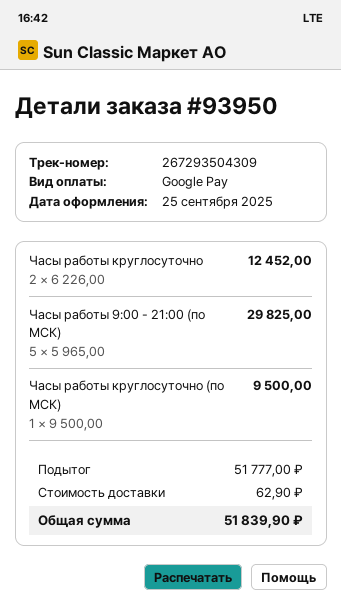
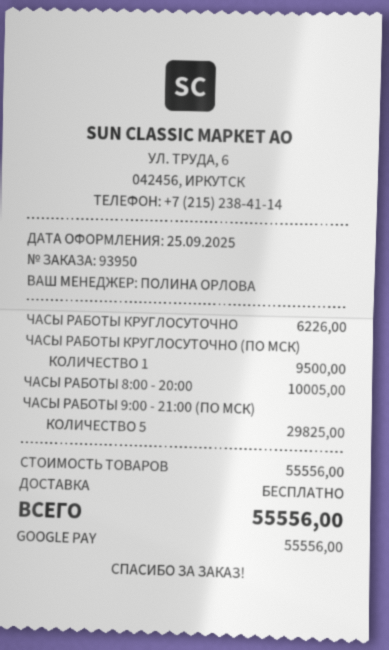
Часы работы круглосуточно: 2 for 12452.00 -> 1 for 6226.00
ЧАСЫ РАБОТЫ 8:00 - 20:00: none -> 1 for 10005.00
subtotal: 51777.00 -> 55556.00
shipping: 62.90 -> 0.00
total: 51839.90 -> 55556.00

